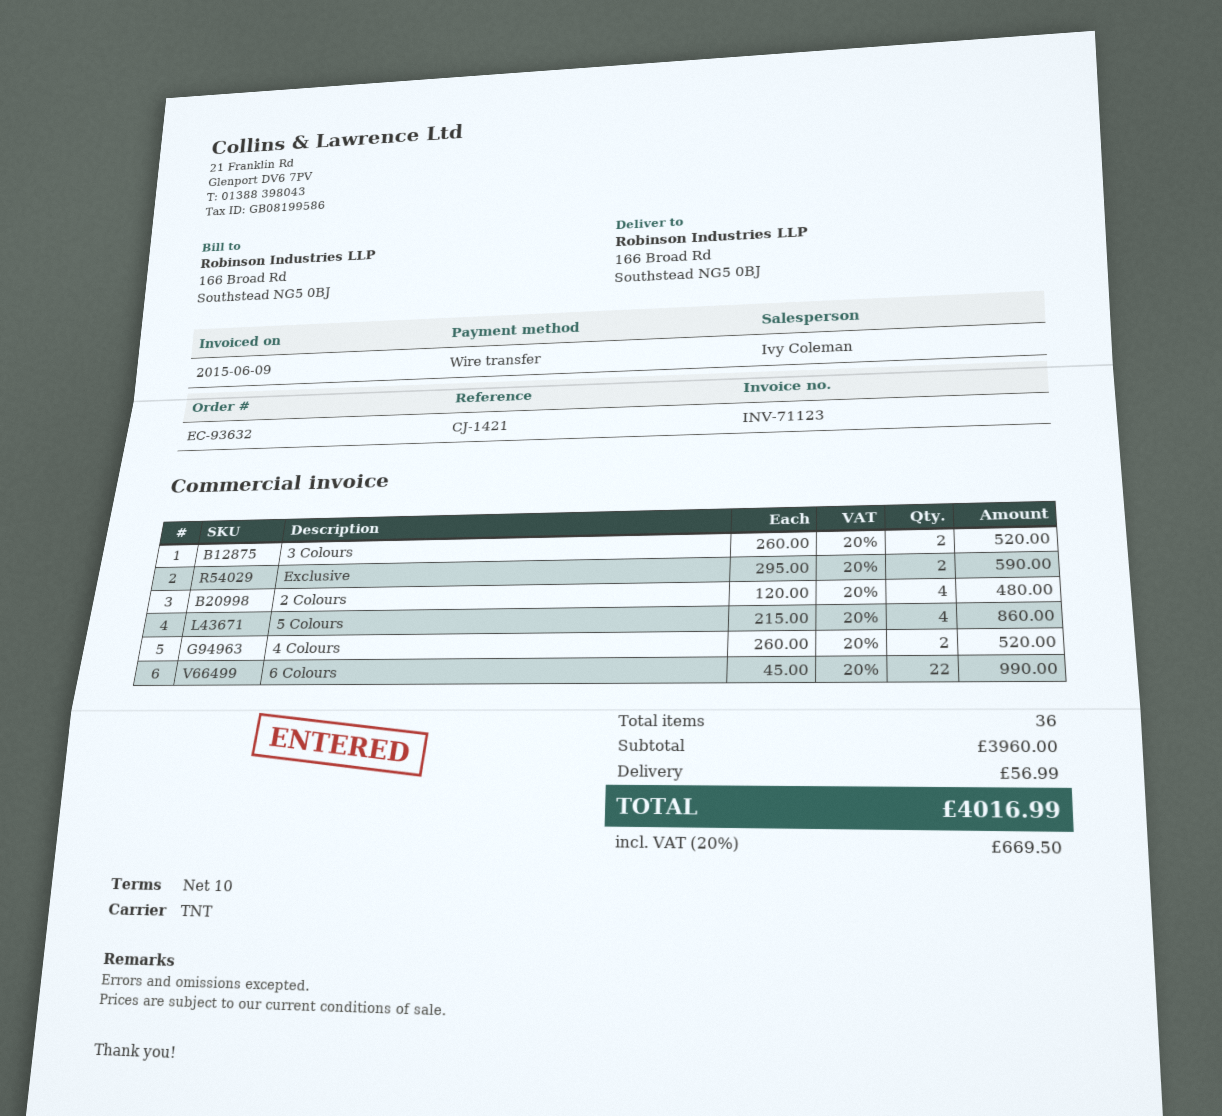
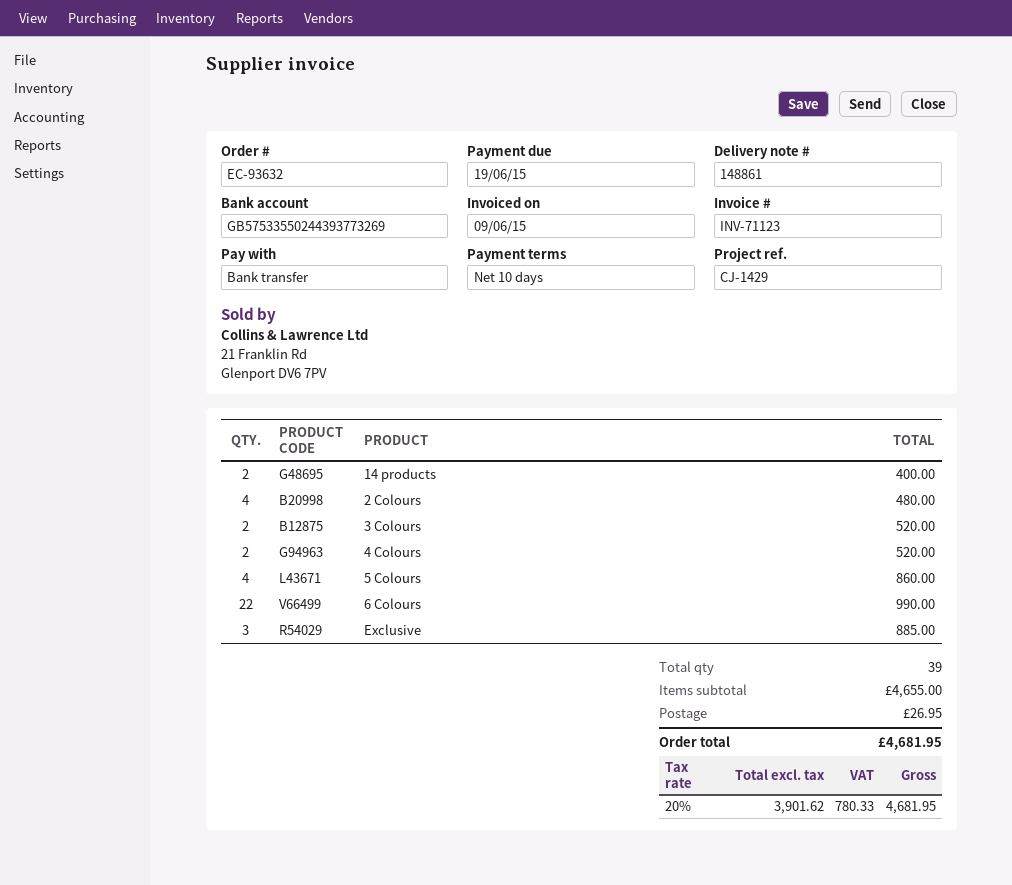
reference: CJ-1421 -> CJ-1429
Exclusive: 2 for 590.00 -> 3 for 885.00
14 products: none -> 2 for 400.00
total quantity: 36 -> 39
subtotal: 3960.00 -> 4655.00
shipping: 56.99 -> 26.95
tax: 20% = 669.50 -> 20% = 780.33
total: 4016.99 -> 4681.95

